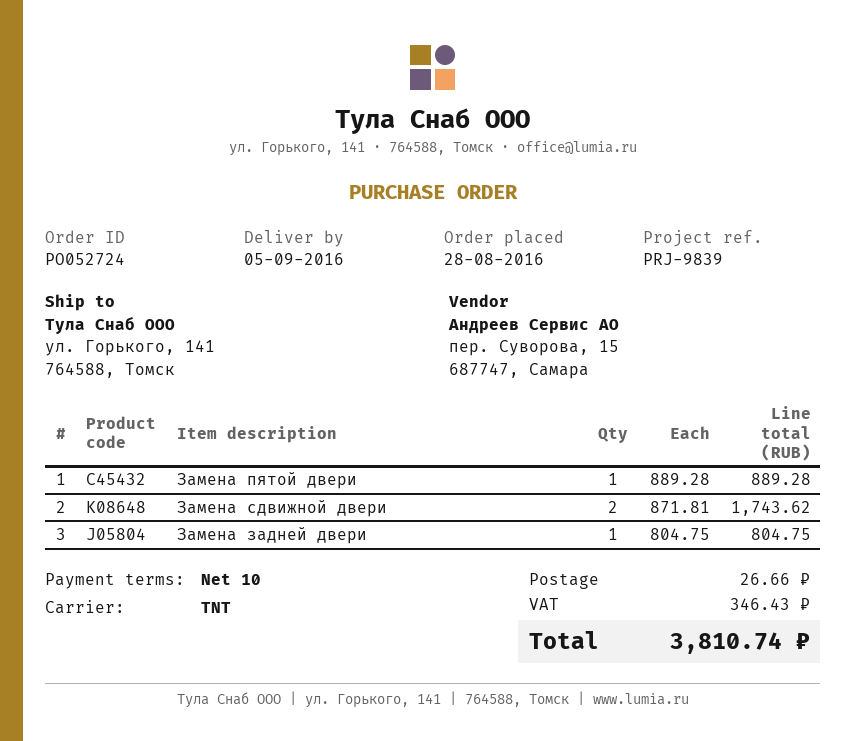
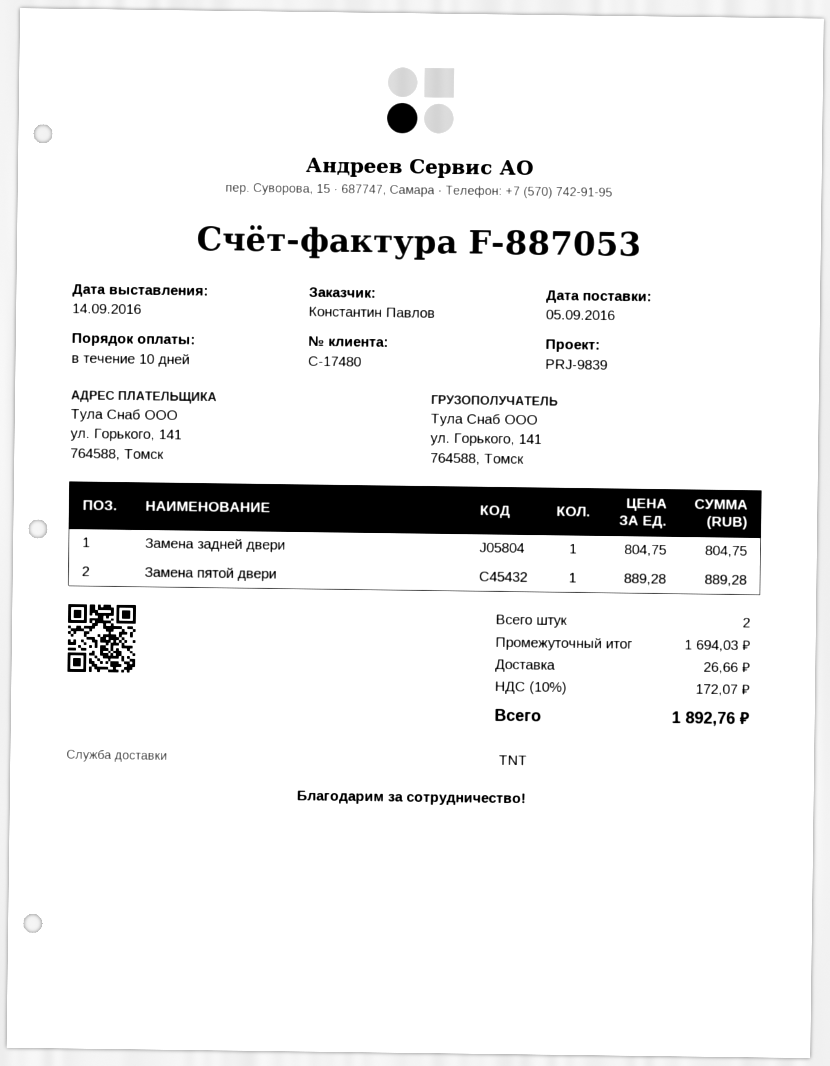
Замена сдвижной двери: 2 x 871.81 = 1743.62 -> none
tax: 346.43 -> 172.07
total: 3810.74 -> 1892.76

